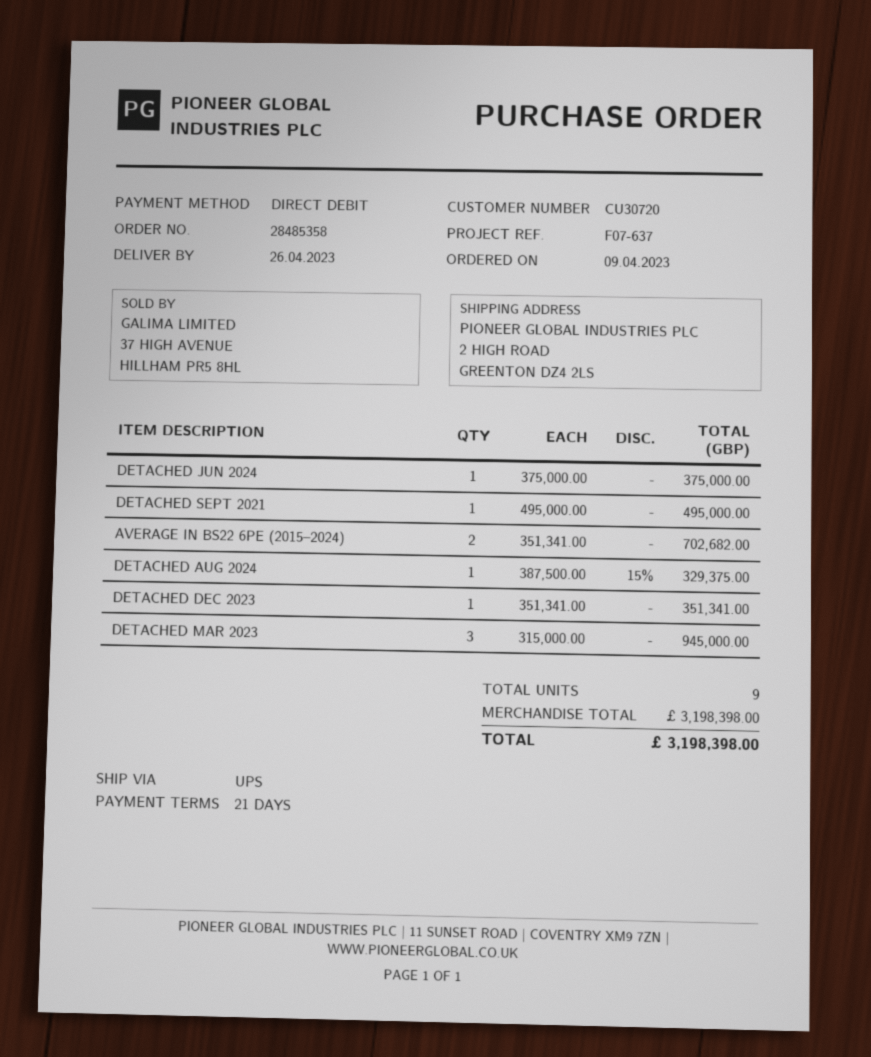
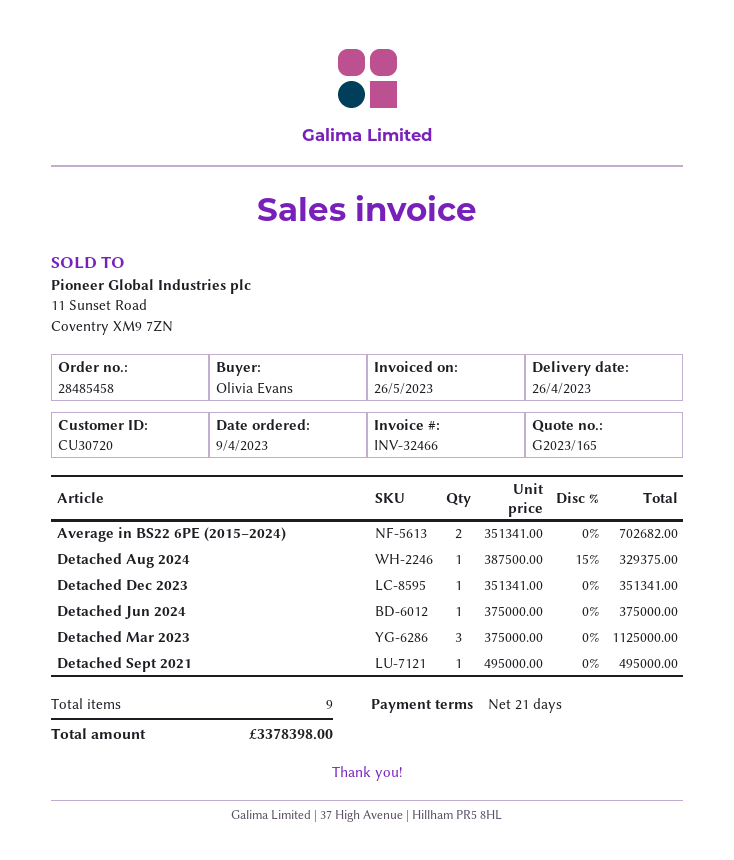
order number: 28485358 -> 28485458
DETACHED MAR 2023: 3 x 315000.00 = 945000.00 -> 3 x 375000.00 = 1125000.00
total: 3198398.00 -> 3378398.00

